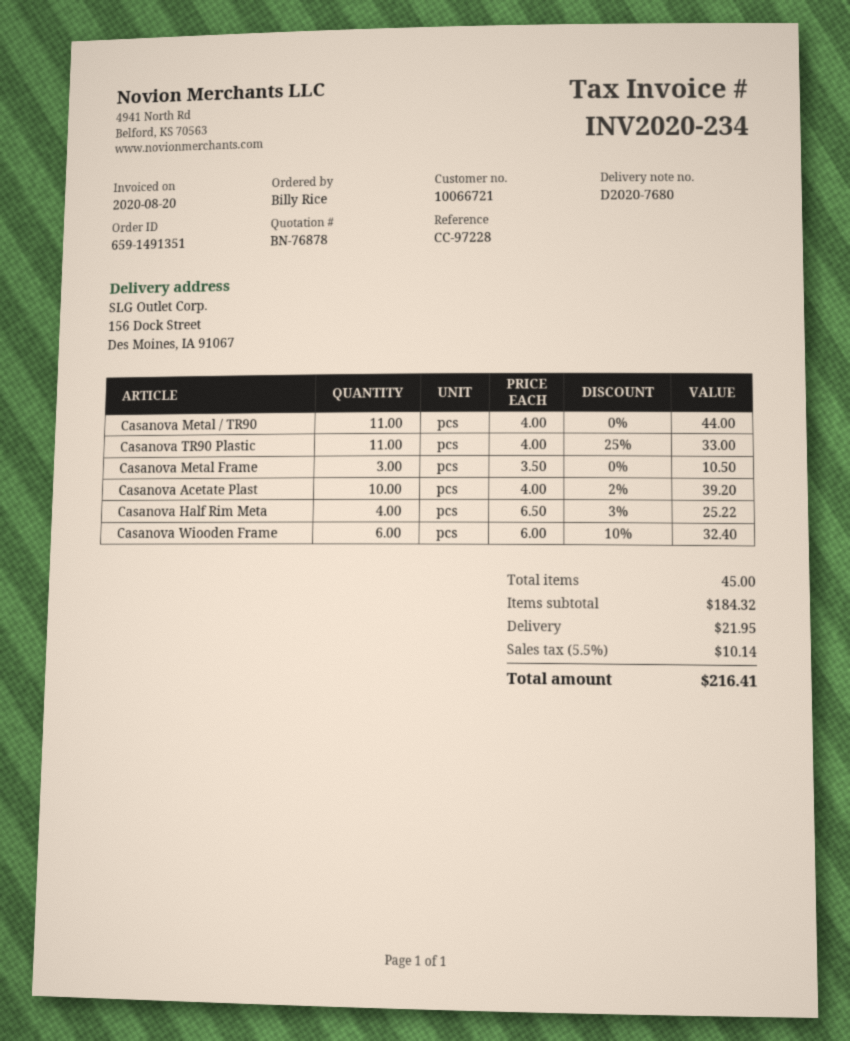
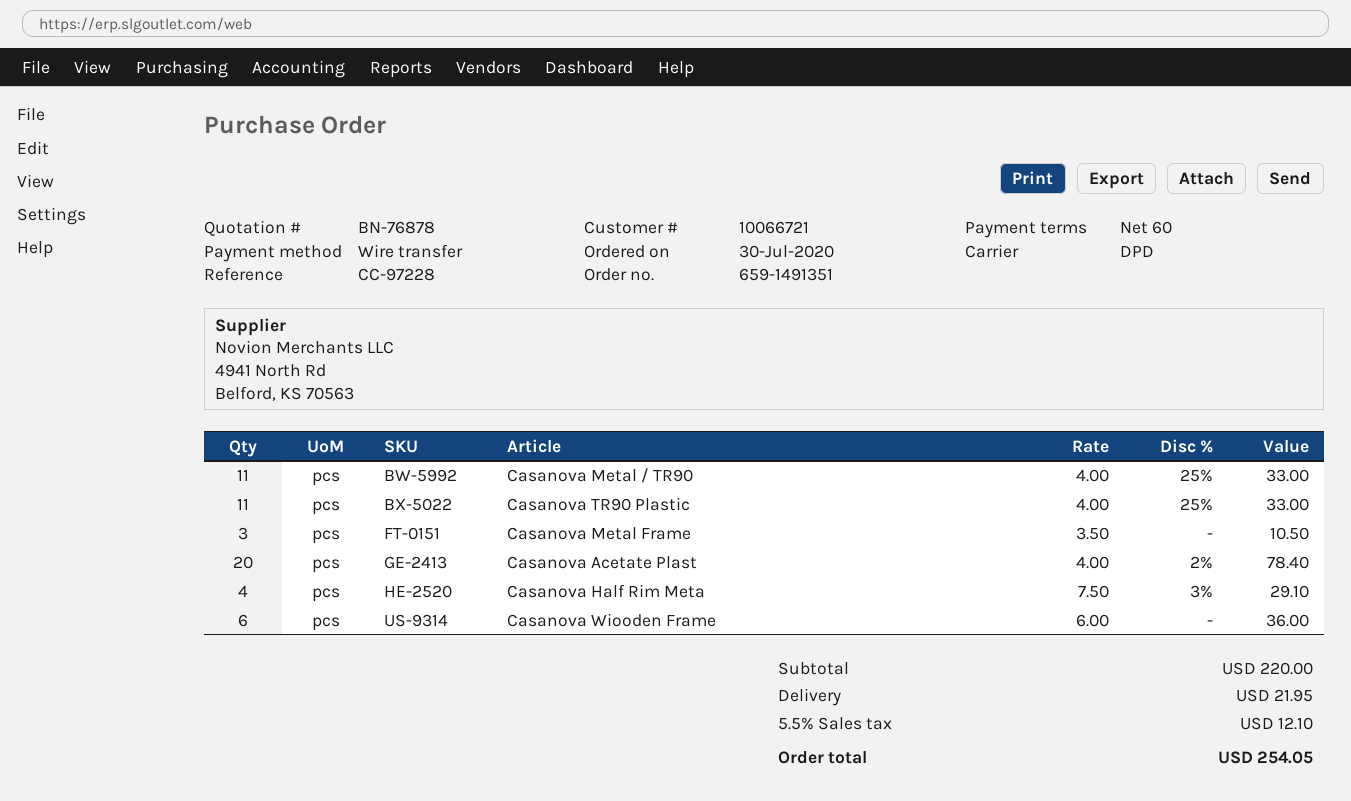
Casanova Metal / TR90: 11 x 4.00 = 44.00 -> 11 x 4.00 - 25% = 33.00
Casanova Acetate Plast: 10 x 4.00 - 2% = 39.20 -> 20 x 4.00 - 2% = 78.40
Casanova Half Rim Meta: 4 x 6.50 - 3% = 25.22 -> 4 x 7.50 - 3% = 29.10
Casanova Wiooden Frame: 6 x 6.00 - 10% = 32.40 -> 6 x 6.00 = 36.00
subtotal: 184.32 -> 220.00
tax: 5.5% = 10.14 -> 5.5% = 12.10
total: 216.41 -> 254.05

